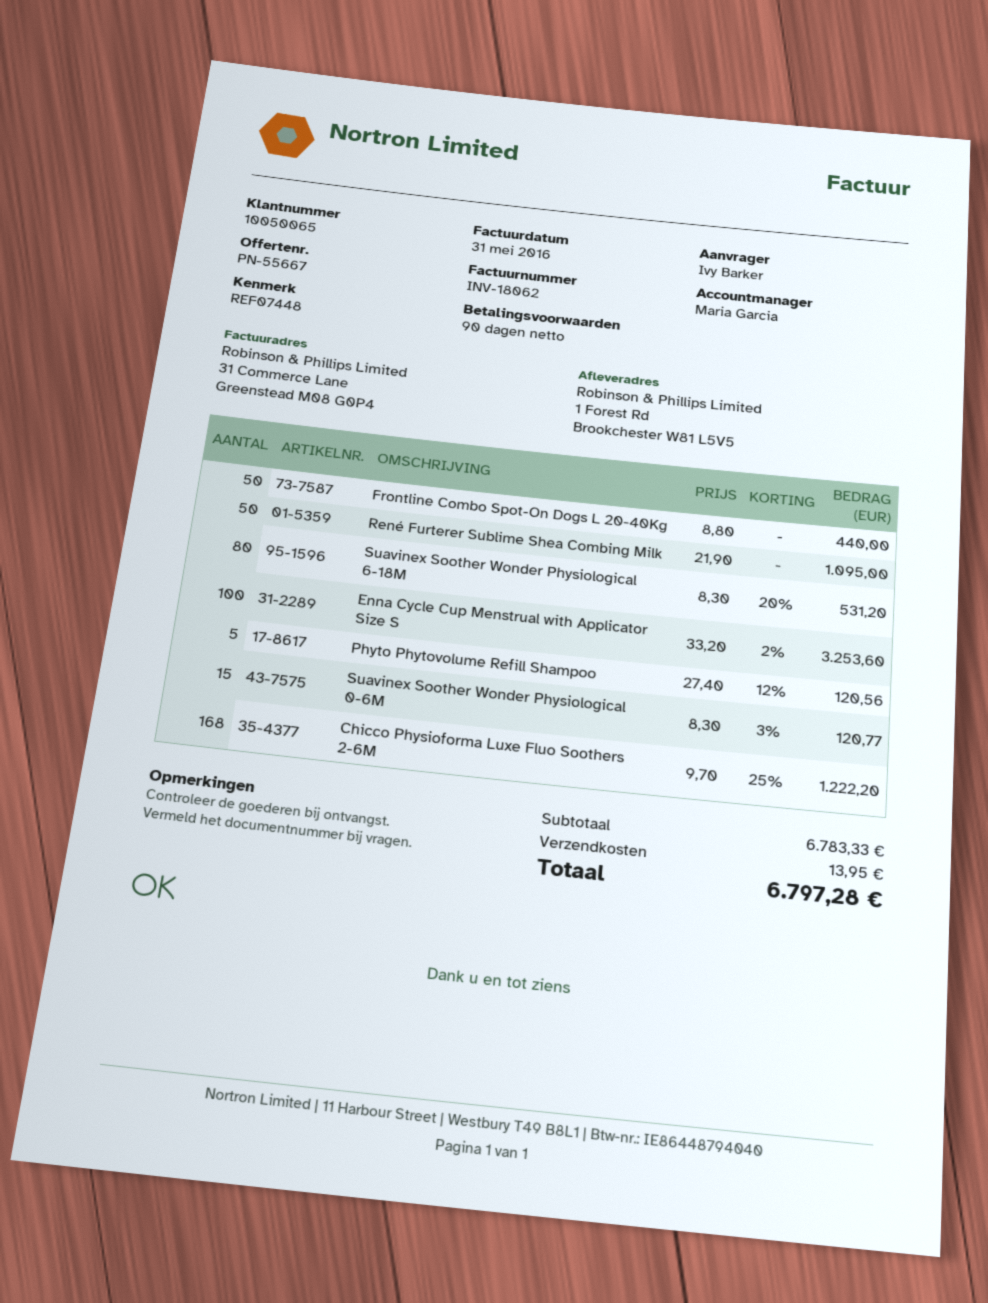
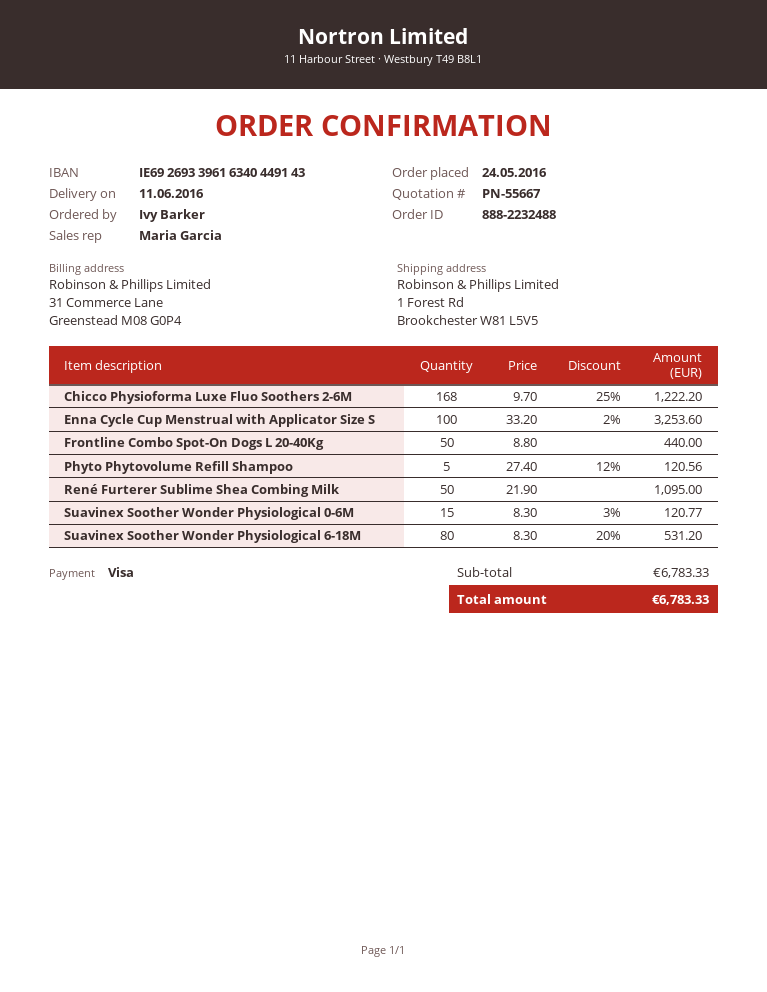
shipping: 13.95 -> none
total: 6797.28 -> 6783.33

